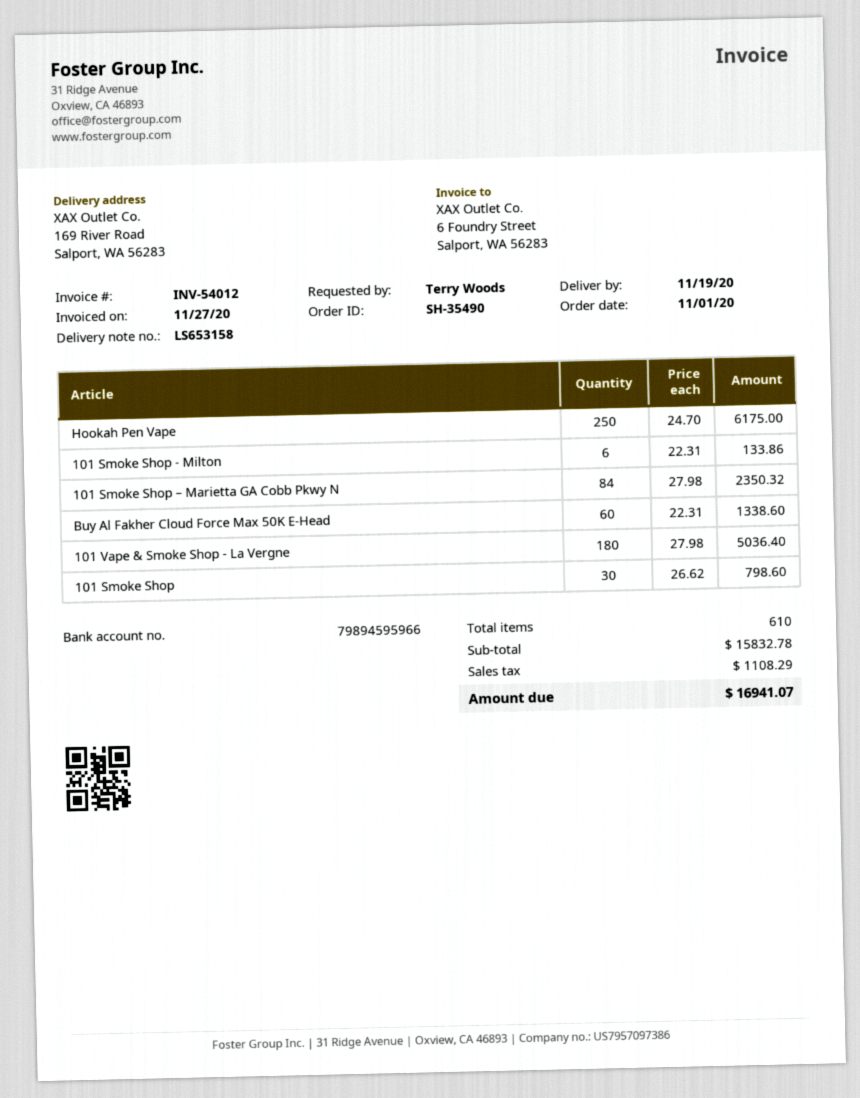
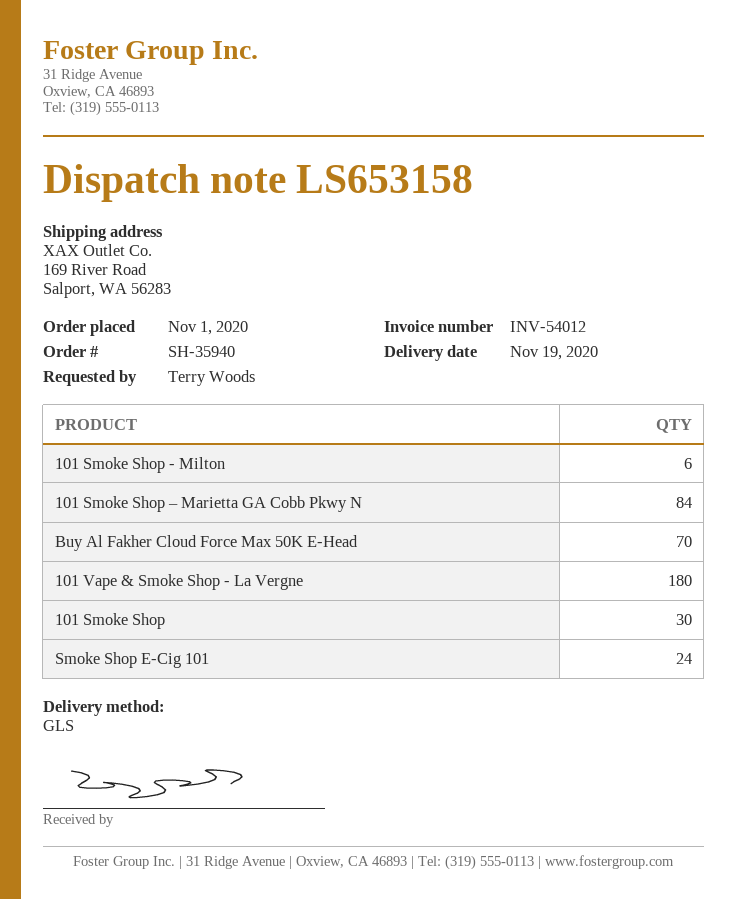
order number: SH-35490 -> SH-35940
Hookah Pen Vape: 250 -> none
Buy Al Fakher Cloud Force Max 50K E-Head: 60 -> 70
Smoke Shop E-Cig 101: none -> 24

